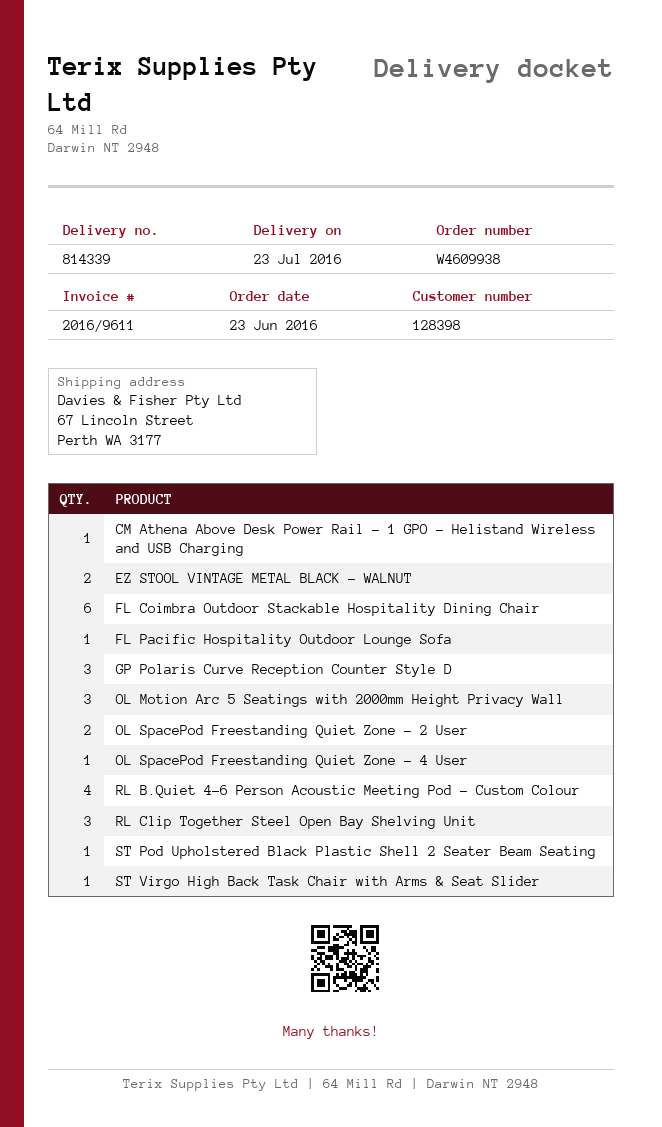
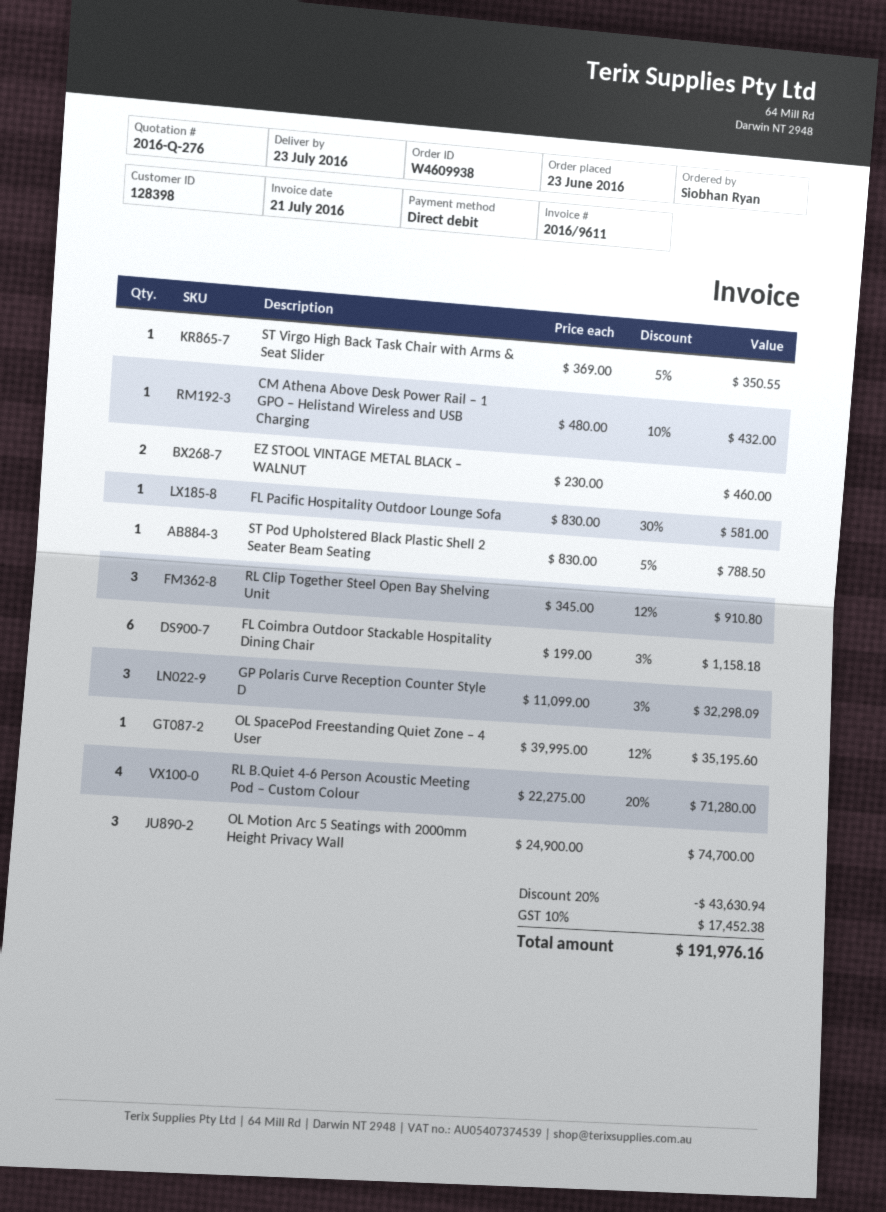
OL SpacePod Freestanding Quiet Zone – 2 User: 2 -> none

